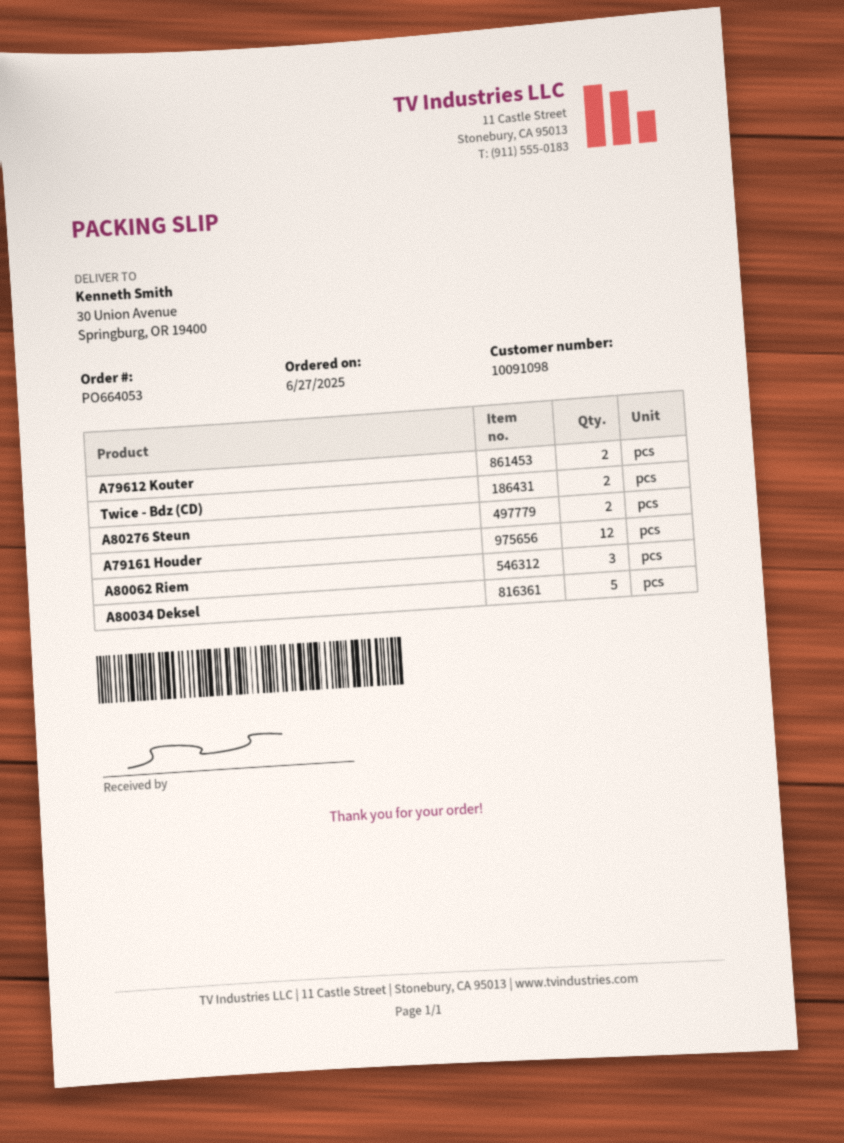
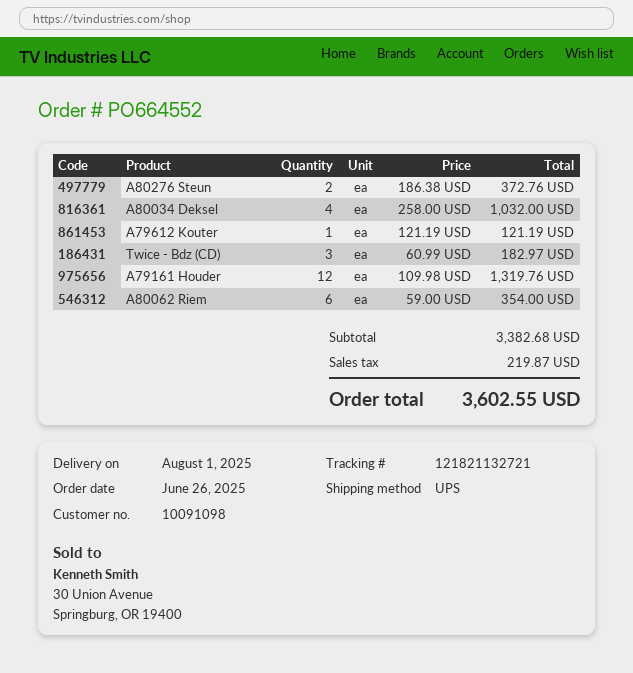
order number: PO664053 -> PO664552
order date: 2025-06-27 -> 2025-06-26
A79612 Kouter: 2 -> 1
Twice - Bdz (CD): 2 -> 3
A80062 Riem: 3 -> 6
A80034 Deksel: 5 -> 4

